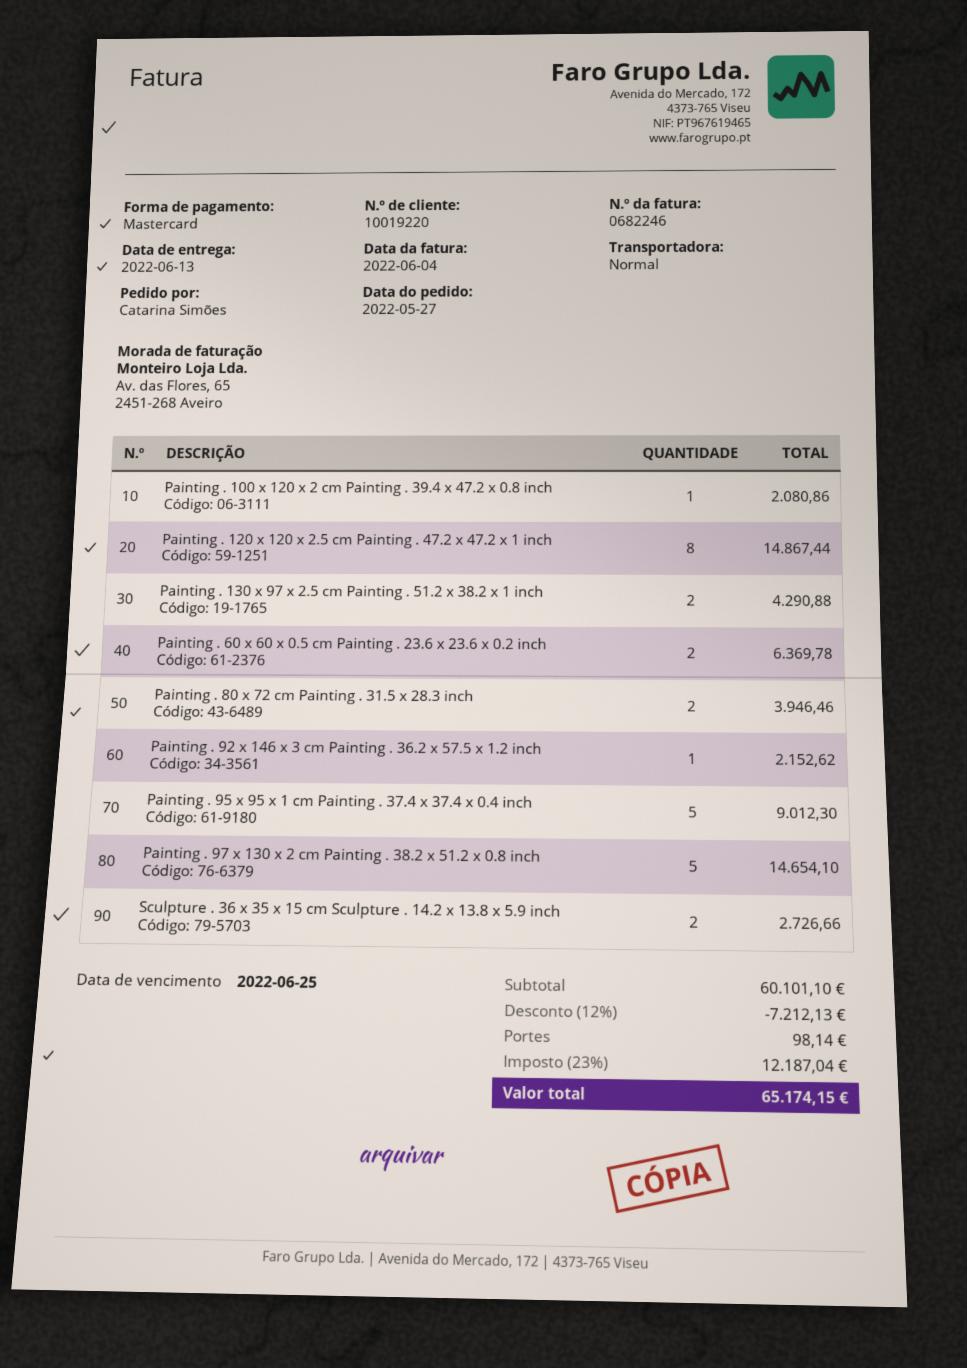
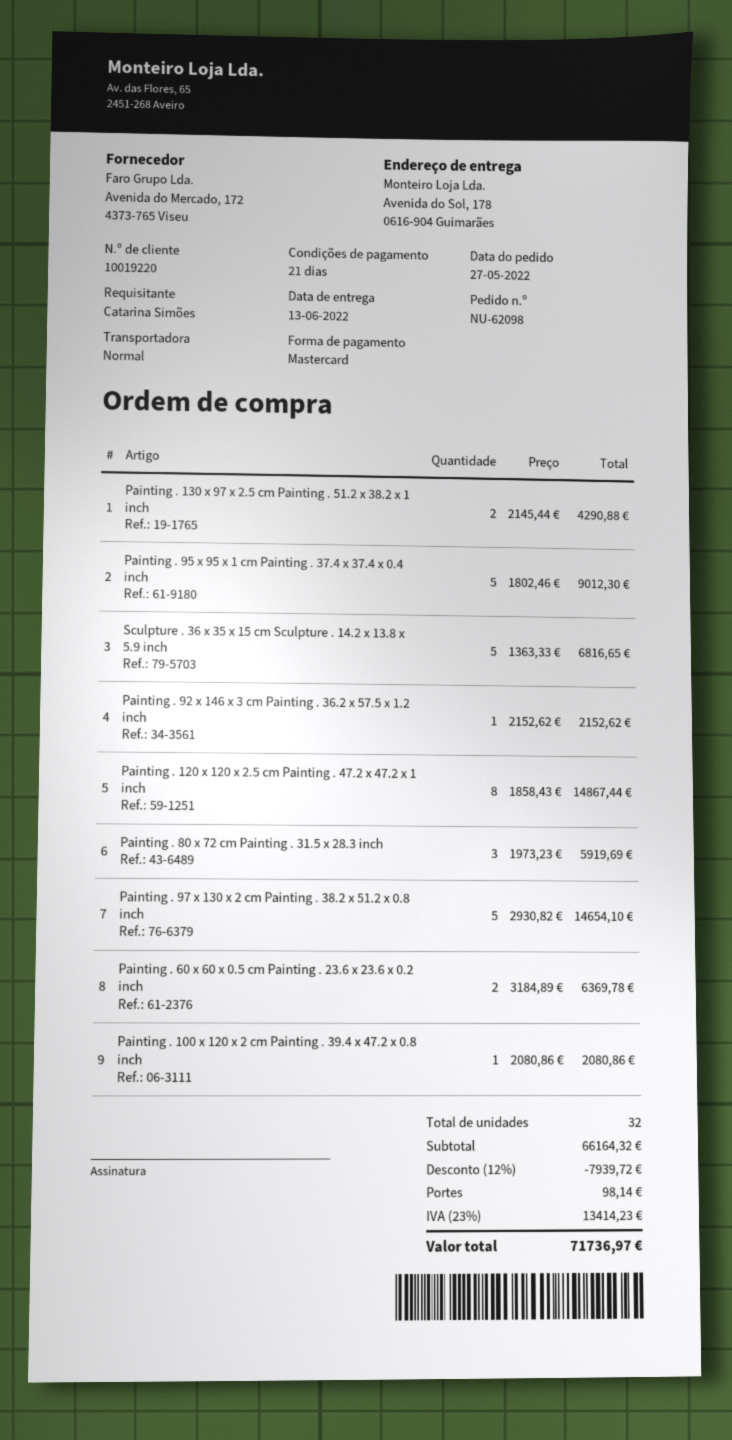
Painting . 80 x 72 cm Painting . 31.5 x 28.3 inch: 2 for 3946.46 -> 3 for 5919.69
Sculpture . 36 x 35 x 15 cm Sculpture . 14.2 x 13.8 x 5.9 inch: 2 for 2726.66 -> 5 for 6816.65
subtotal: 60101.10 -> 66164.32
discount: 12% = 7212.13 -> 12% = 7939.72
tax: 23% = 12187.04 -> 23% = 13414.23
total: 65174.15 -> 71736.97

